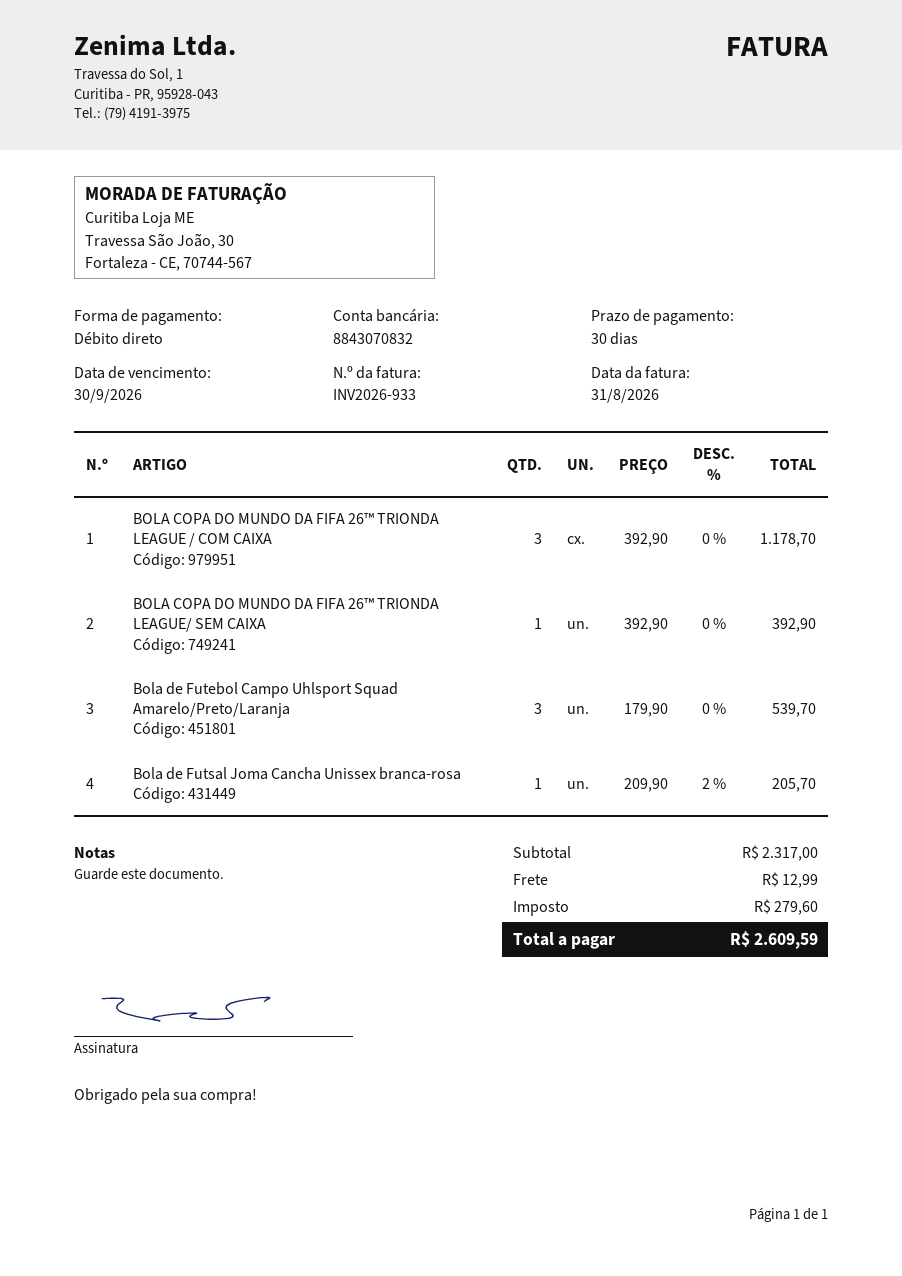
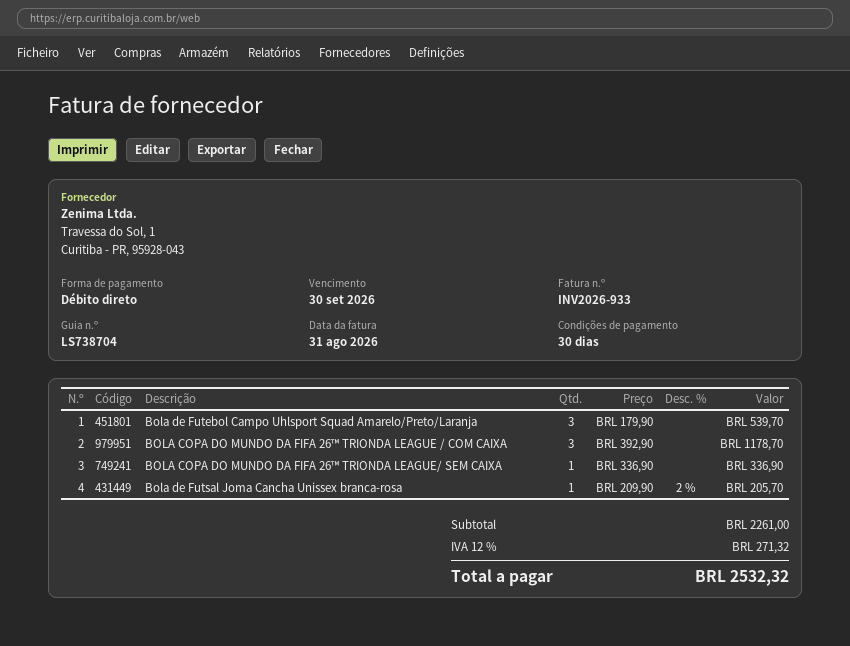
BOLA COPA DO MUNDO DA FIFA 26™ TRIONDA LEAGUE/ SEM CAIXA: 1 x 392.90 = 392.90 -> 1 x 336.90 = 336.90
subtotal: 2317.00 -> 2261.00
shipping: 12.99 -> none
tax: 279.60 -> 271.32
total: 2609.59 -> 2532.32

